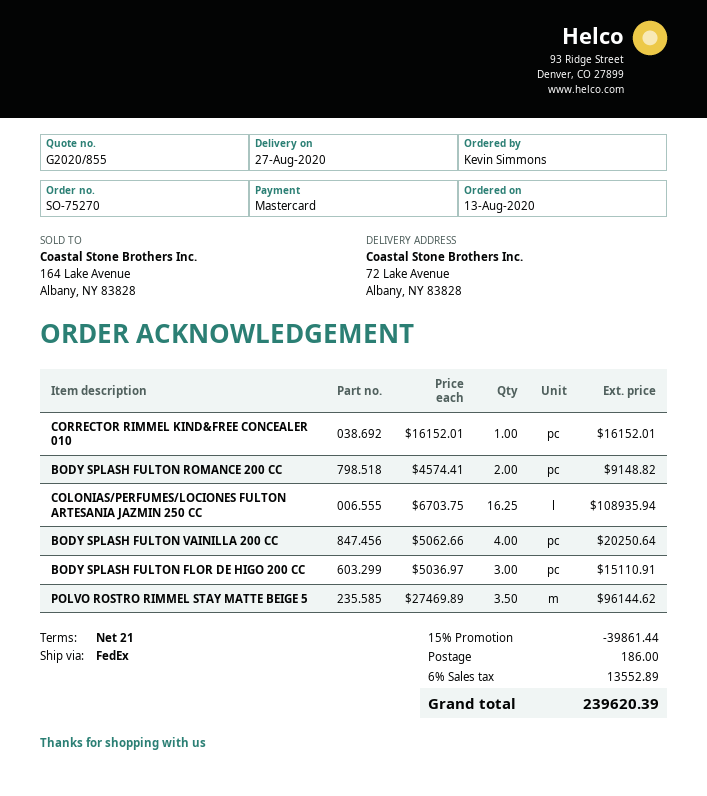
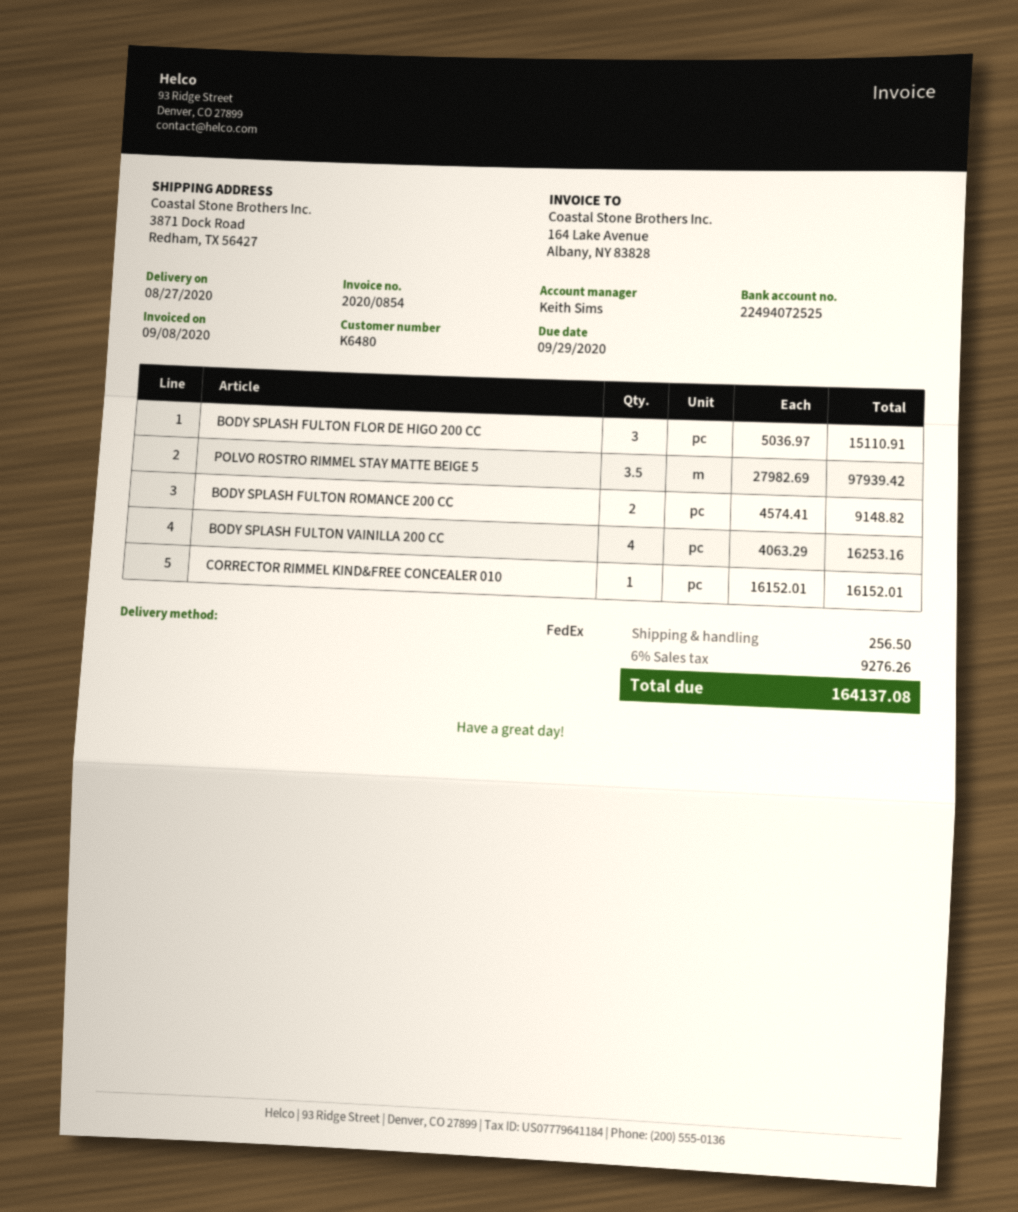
ship to: 72 Lake Avenue, Albany, NY 83828 -> 3871 Dock Road, Redham, TX 56427
COLONIAS/PERFUMES/LOCIONES FULTON ARTESANIA JAZMIN 250 CC: 16.25 x 6703.75 = 108935.94 -> none
BODY SPLASH FULTON VAINILLA 200 CC: 4 x 5062.66 = 20250.64 -> 4 x 4063.29 = 16253.16
POLVO ROSTRO RIMMEL STAY MATTE BEIGE 5: 3.5 x 27469.89 = 96144.62 -> 3.5 x 27982.69 = 97939.42
discount: 15% = 39861.44 -> none
shipping: 186.00 -> 256.50
tax: 6% = 13552.89 -> 6% = 9276.26
total: 239620.39 -> 164137.08

